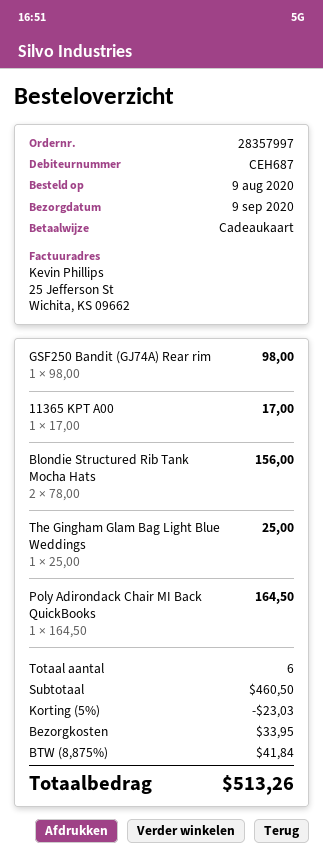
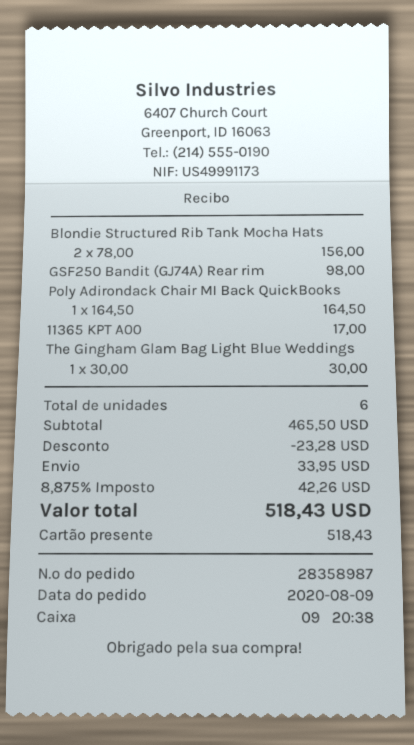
order number: 28357997 -> 28358987
The Gingham Glam Bag Light Blue Weddings: 1 x 25.00 = 25.00 -> 1 x 30.00 = 30.00
subtotal: 460.50 -> 465.50
discount: 23.03 -> 23.28
tax: 8.875% = 41.84 -> 8.875% = 42.26
total: 513.26 -> 518.43

